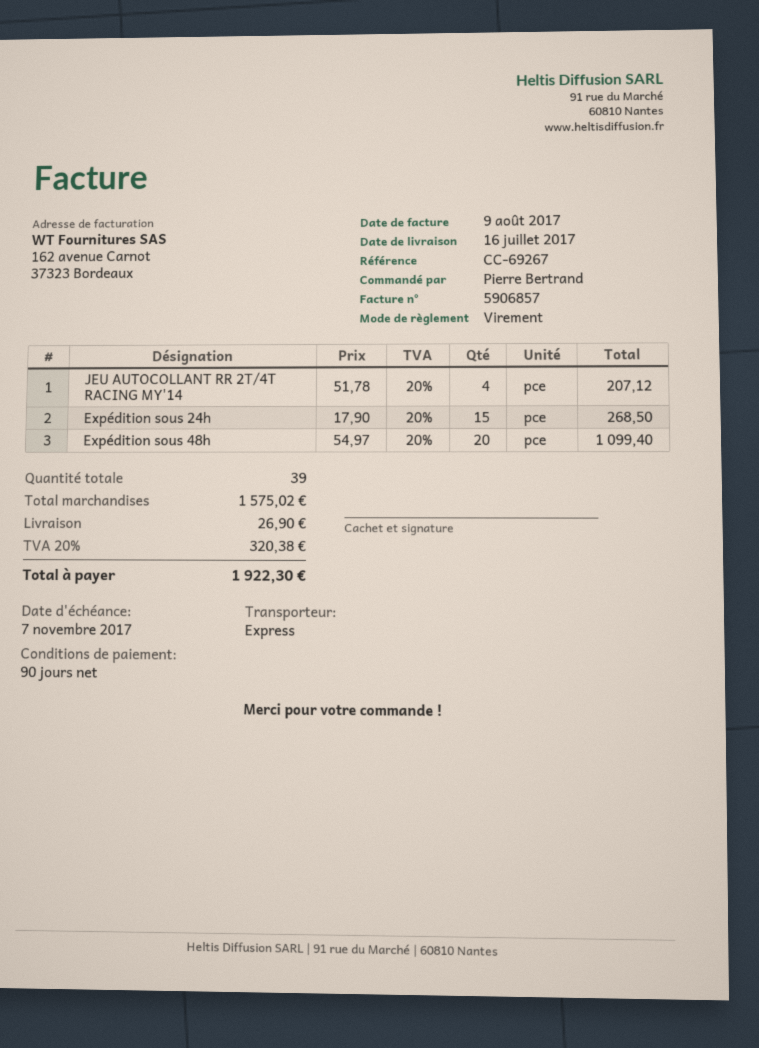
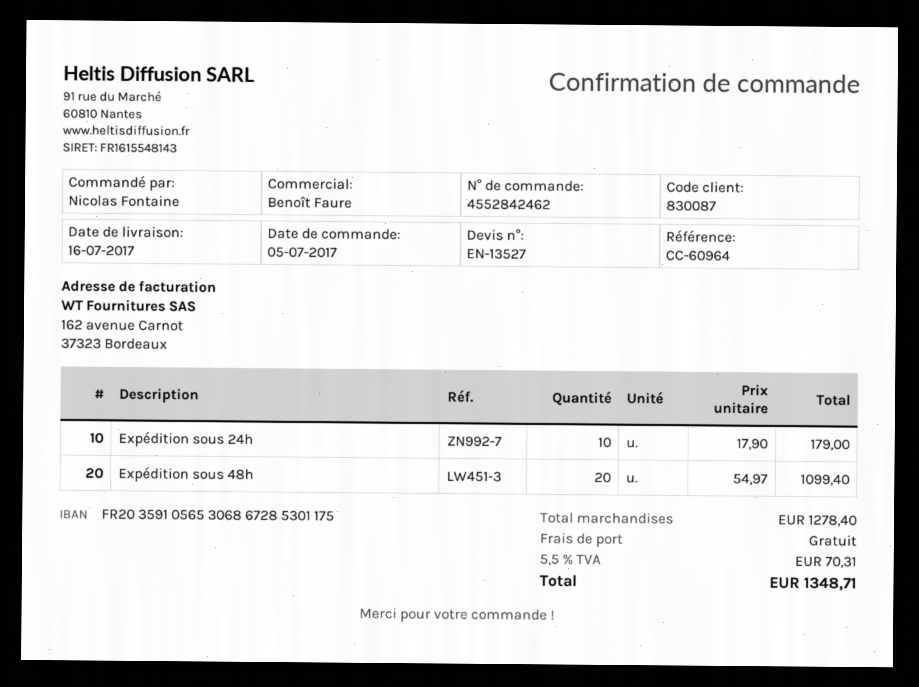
reference: CC-69267 -> CC-60964
ordered by: Pierre Bertrand -> Nicolas Fontaine
JEU AUTOCOLLANT RR 2T/4T RACING MY'14: 4 x 51.78 = 207.12 -> none
Expédition sous 24h: 15 x 17.90 = 268.50 -> 10 x 17.90 = 179.00
subtotal: 1575.02 -> 1278.40
shipping: 26.90 -> 0.00
tax: 20% = 320.38 -> 5.5% = 70.31
total: 1922.30 -> 1348.71

